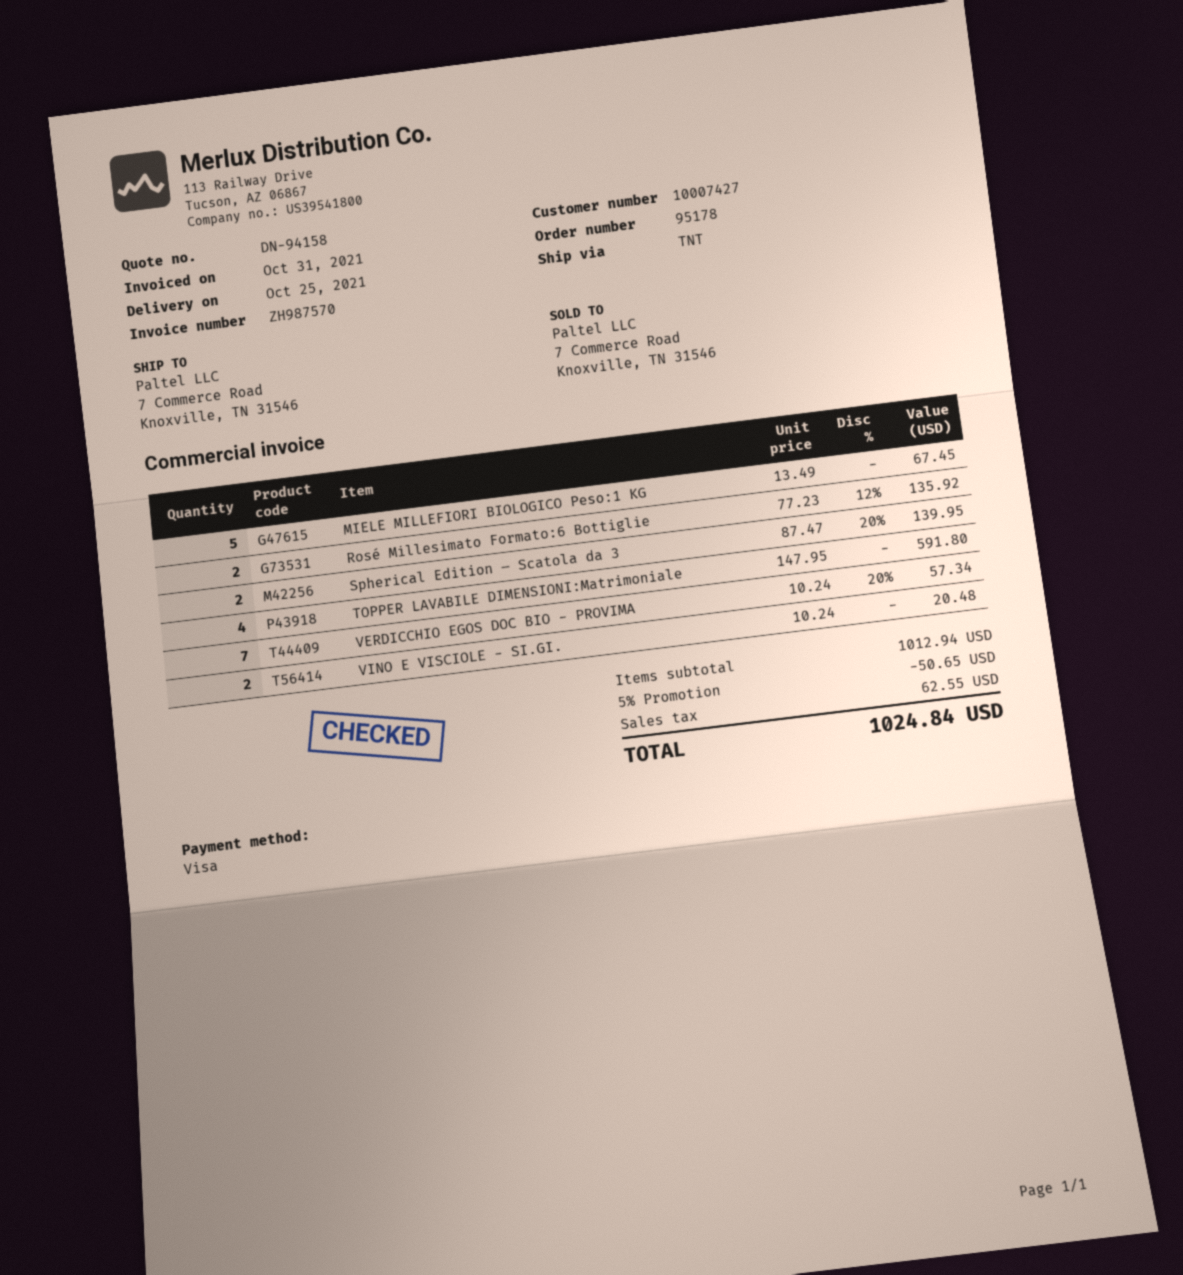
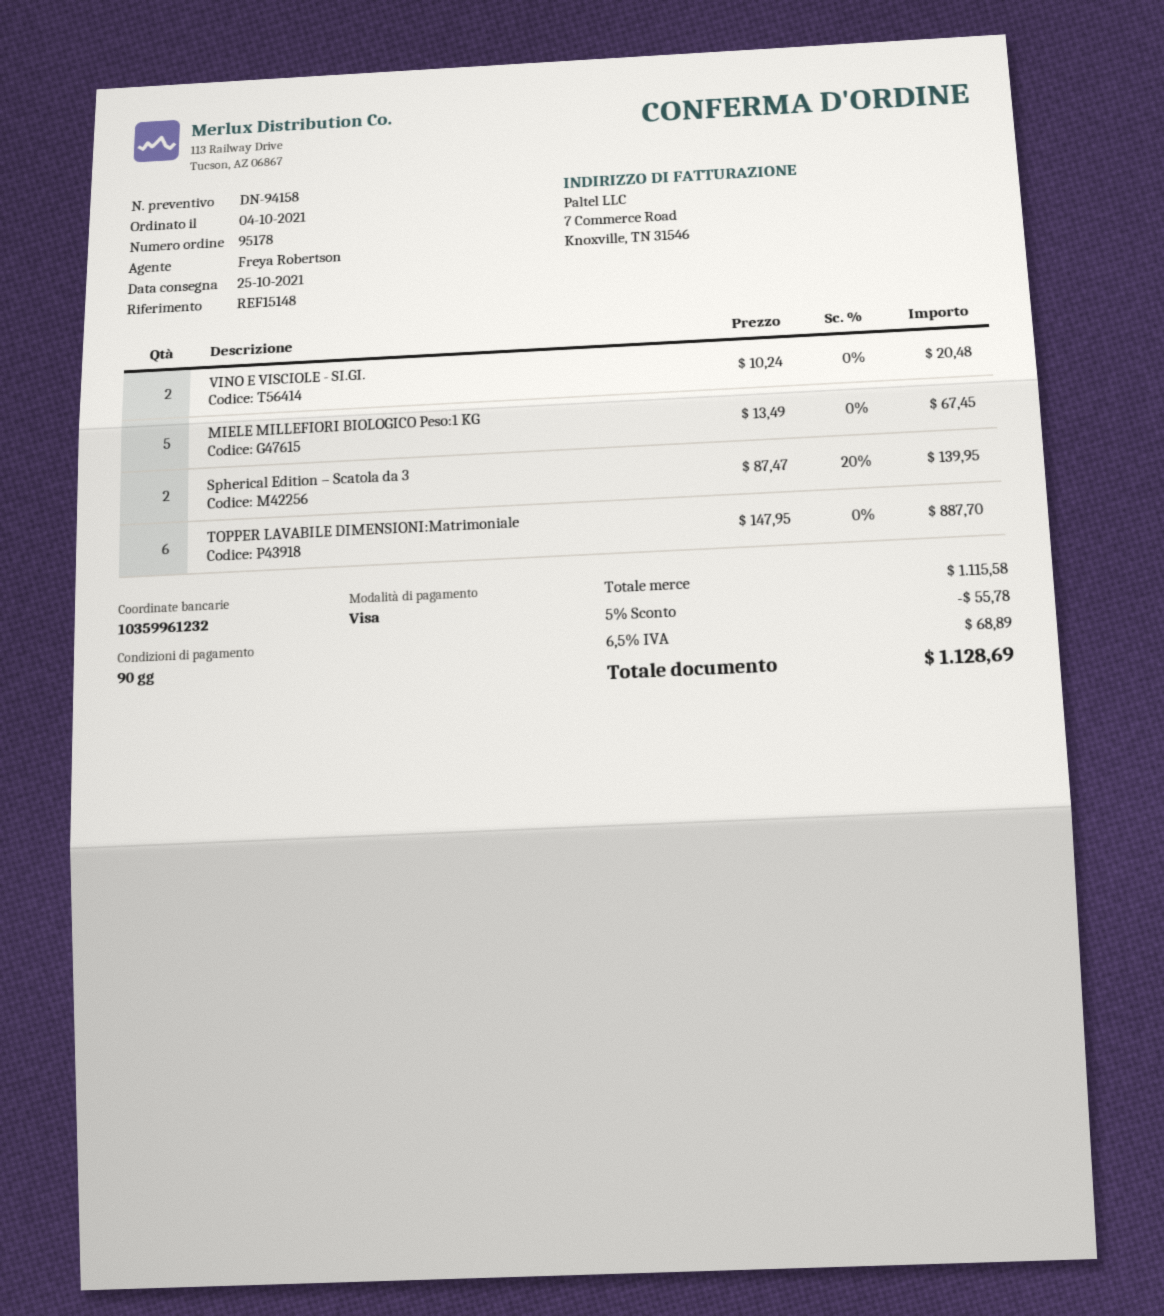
Rosé Millesimato Formato:6 Bottiglie: 2 x 77.23 - 12% = 135.92 -> none
TOPPER LAVABILE DIMENSIONI:Matrimoniale: 4 x 147.95 = 591.80 -> 6 x 147.95 = 887.70
VERDICCHIO EGOS DOC BIO - PROVIMA: 7 x 10.24 - 20% = 57.34 -> none
subtotal: 1012.94 -> 1115.58
discount: 5% = 50.65 -> 5% = 55.78
tax: 62.55 -> 68.89
total: 1024.84 -> 1128.69

